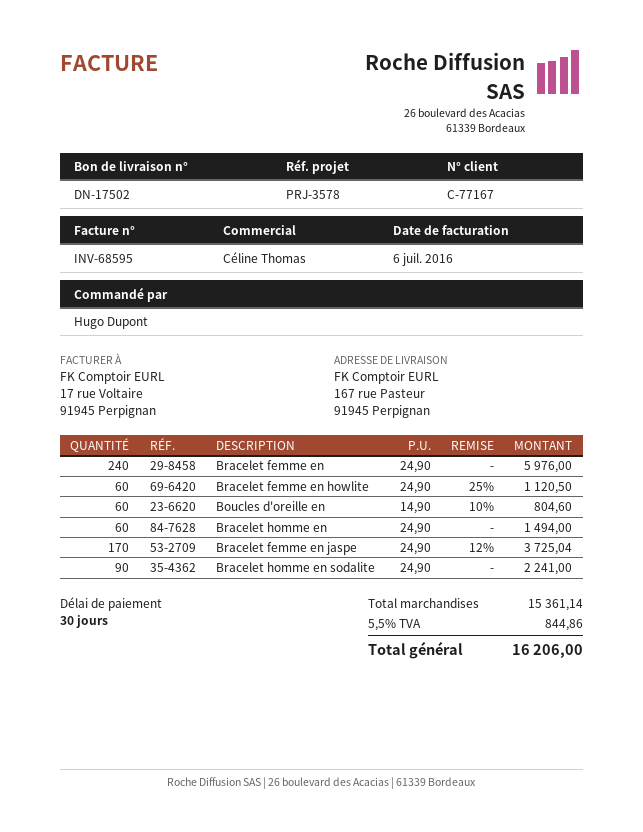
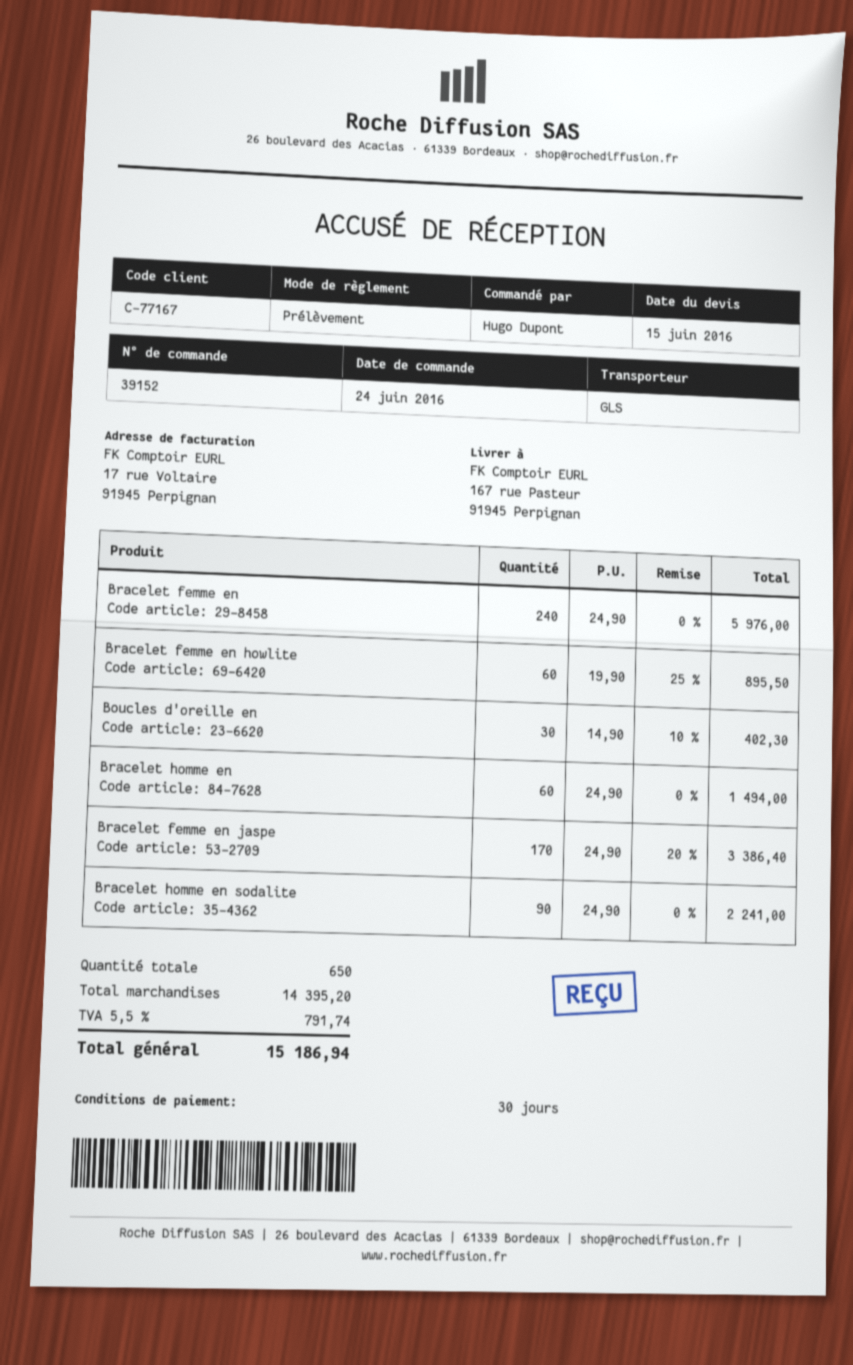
Bracelet femme en howlite: 60 x 24.90 - 25% = 1120.50 -> 60 x 19.90 - 25% = 895.50
Boucles d'oreille en: 60 x 14.90 - 10% = 804.60 -> 30 x 14.90 - 10% = 402.30
Bracelet femme en jaspe: 170 x 24.90 - 12% = 3725.04 -> 170 x 24.90 - 20% = 3386.40
subtotal: 15361.14 -> 14395.20
tax: 5.5% = 844.86 -> 5.5% = 791.74
total: 16206.00 -> 15186.94

